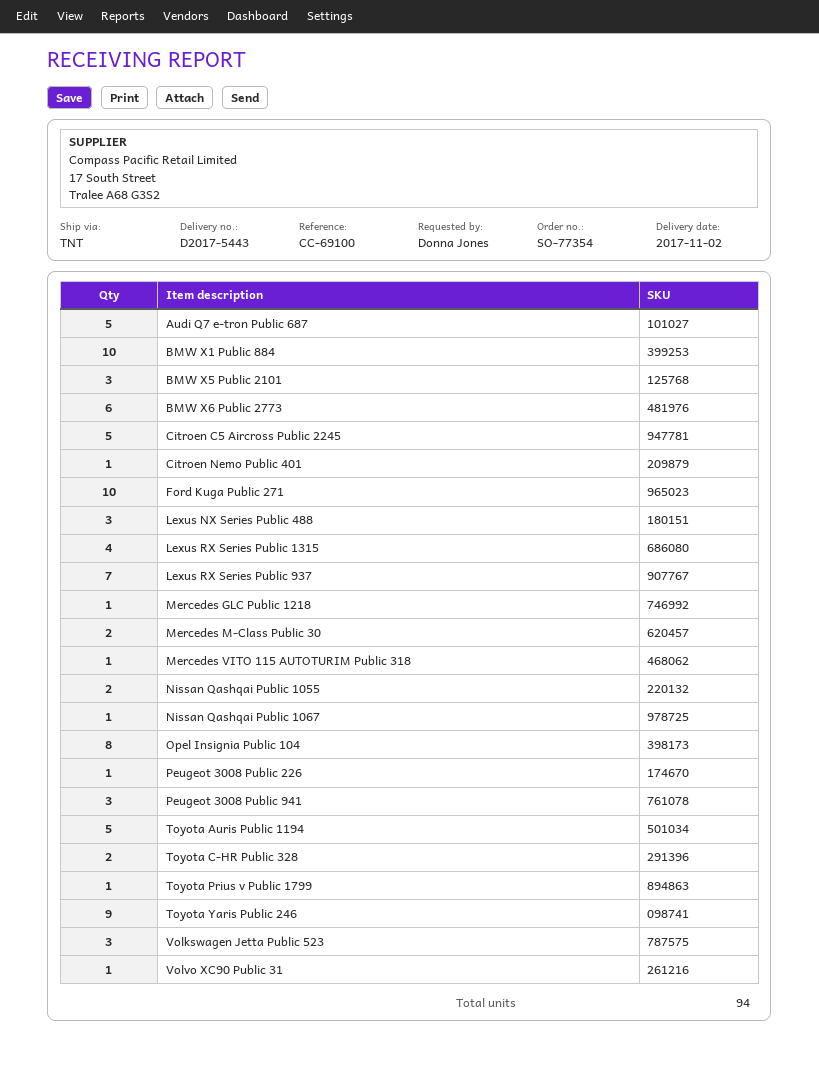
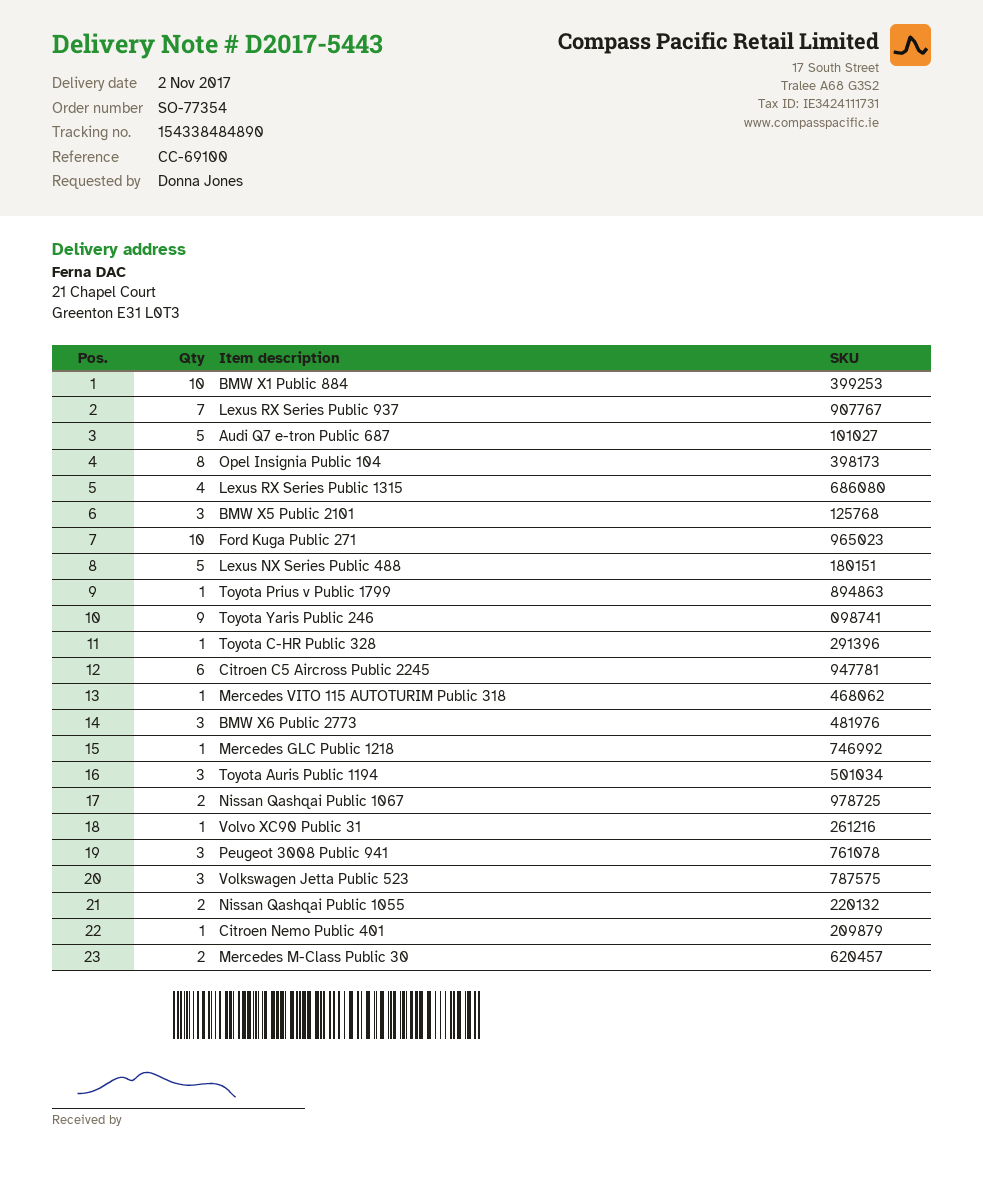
BMW X6 Public 2773: 6 -> 3
Citroen C5 Aircross Public 2245: 5 -> 6
Lexus NX Series Public 488: 3 -> 5
Nissan Qashqai Public 1067: 1 -> 2
Peugeot 3008 Public 226: 1 -> none
Toyota Auris Public 1194: 5 -> 3
Toyota C-HR Public 328: 2 -> 1

